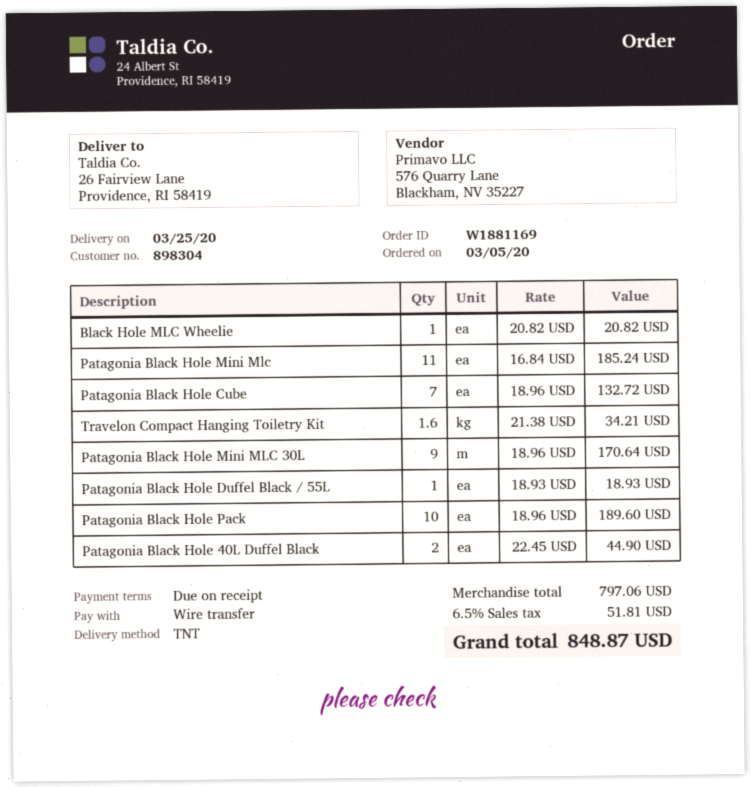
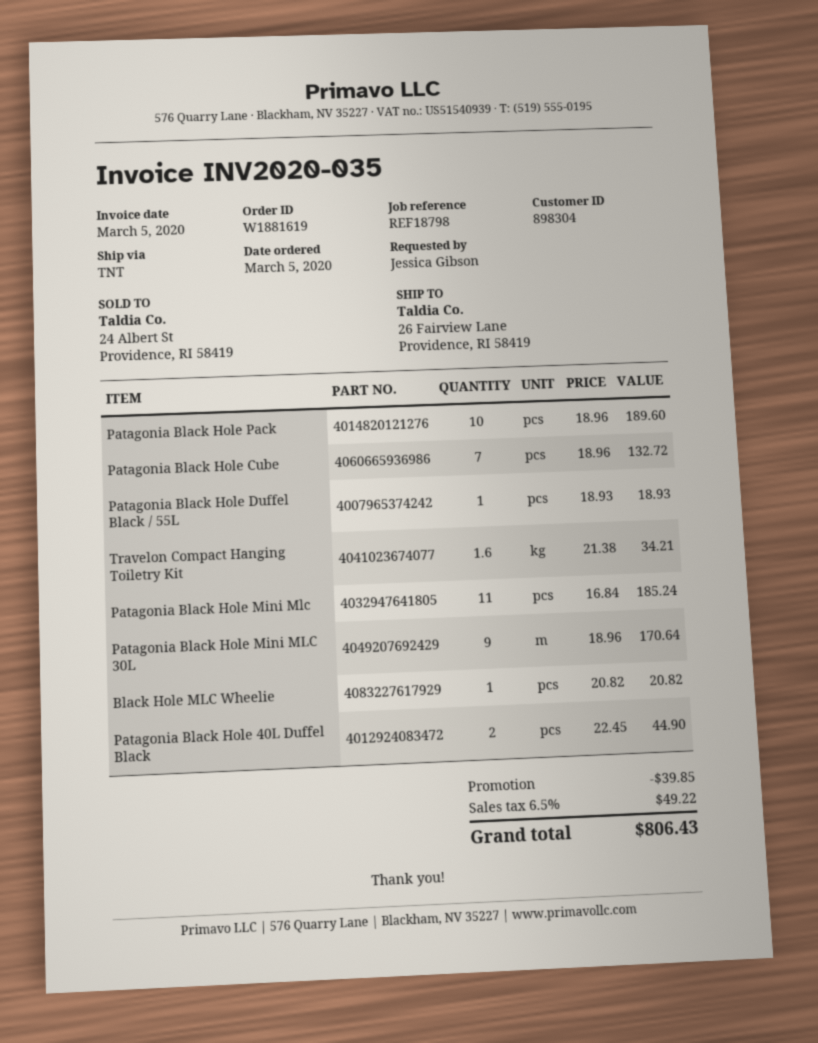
order number: W1881169 -> W1881619
discount: none -> 39.85
tax: 6.5% = 51.81 -> 6.5% = 49.22
total: 848.87 -> 806.43

